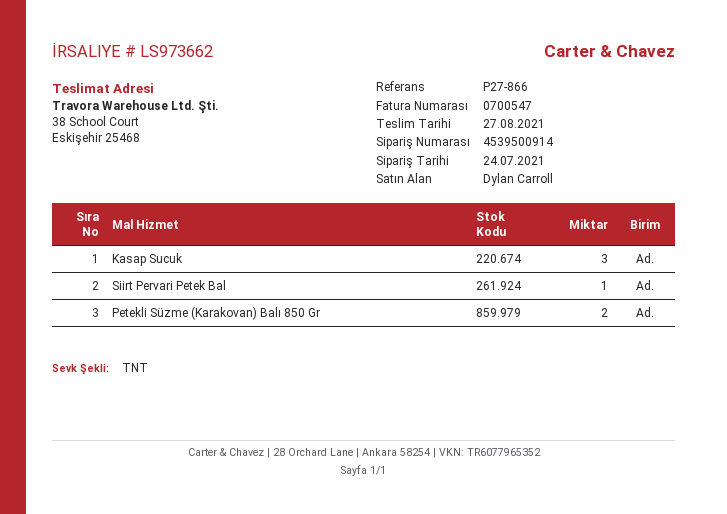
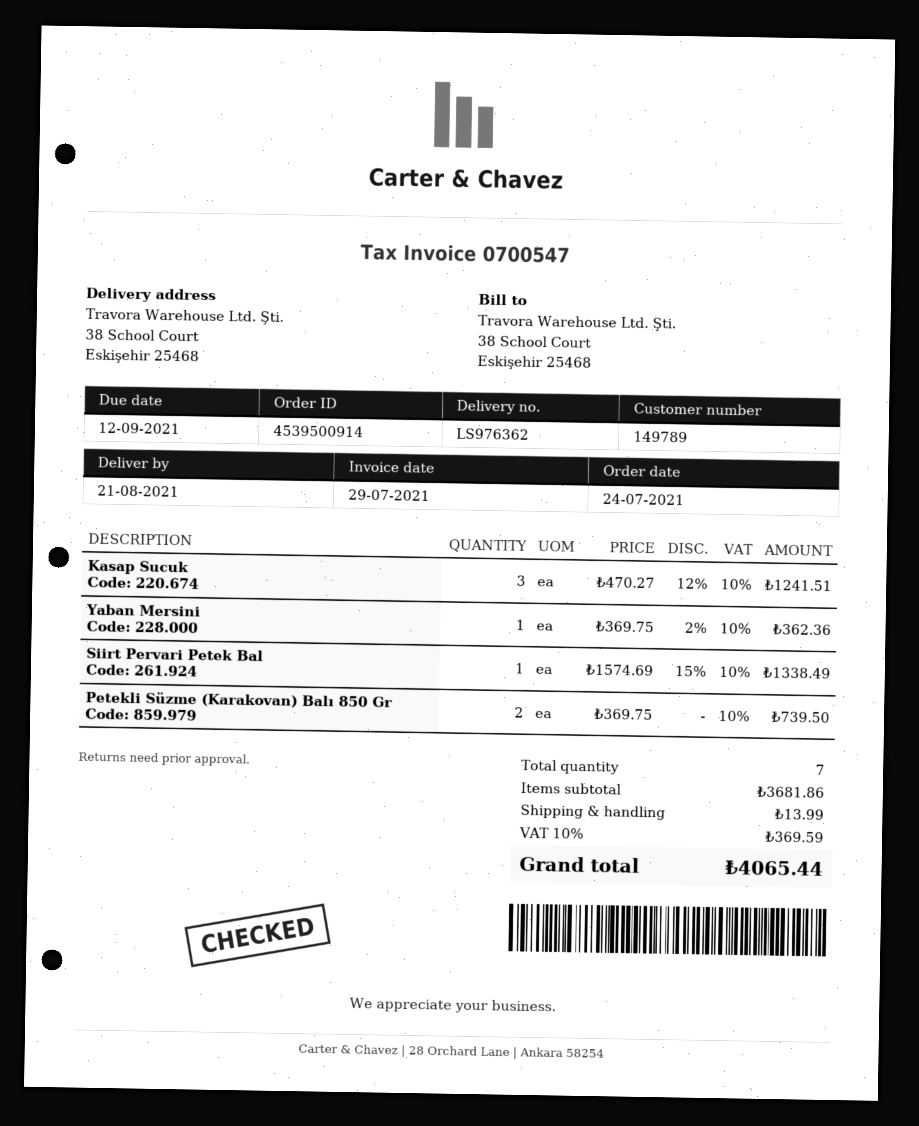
delivery note number: LS973662 -> LS976362
delivery date: 2021-08-27 -> 2021-08-21
Yaban Mersini: none -> 1

